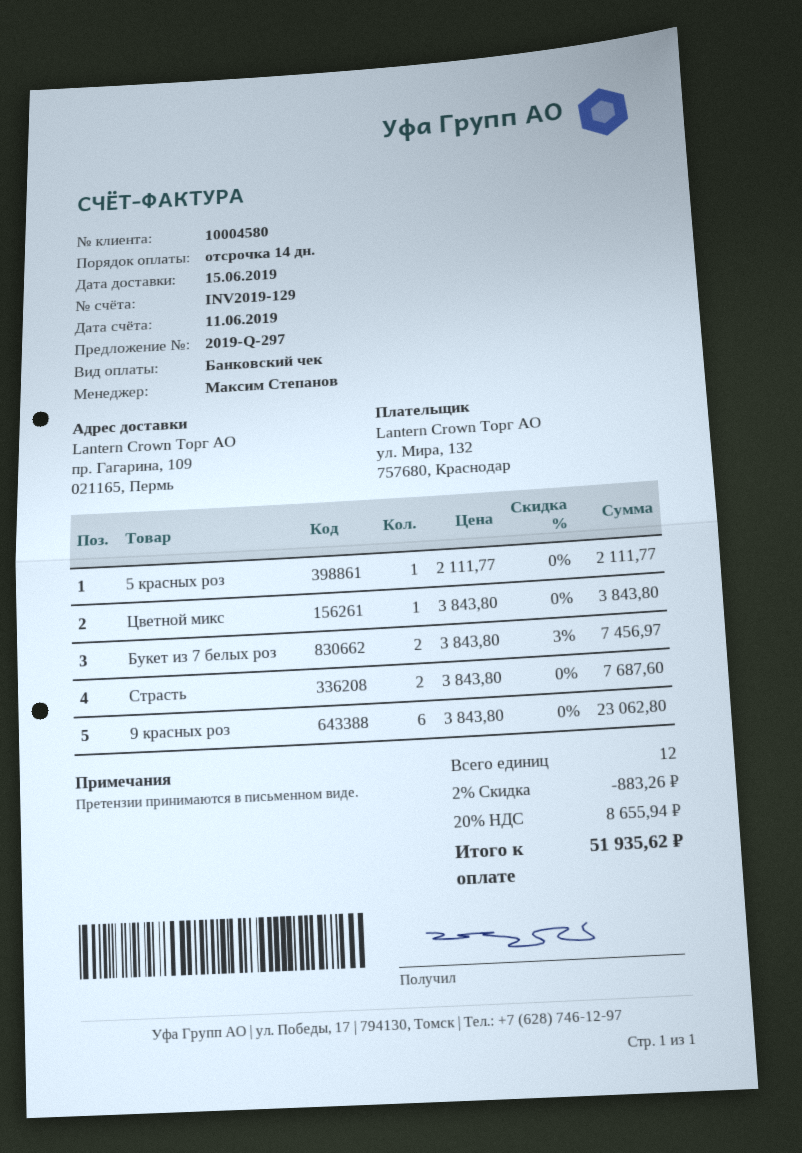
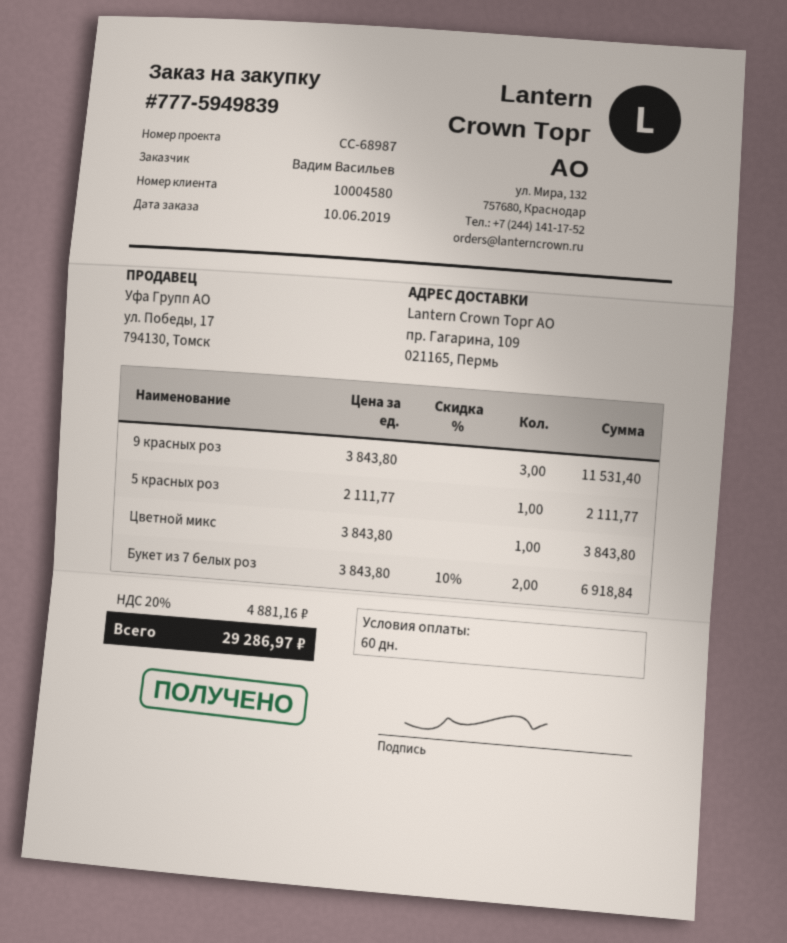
payment terms: 14 days -> 60 days
Букет из 7 белых роз: 2 x 3843.80 - 3% = 7456.97 -> 2 x 3843.80 - 10% = 6918.84
Страсть: 2 x 3843.80 = 7687.60 -> none
9 красных роз: 6 x 3843.80 = 23062.80 -> 3 x 3843.80 = 11531.40
discount: 2% = 883.26 -> none
tax: 20% = 8655.94 -> 20% = 4881.16
total: 51935.62 -> 29286.97

